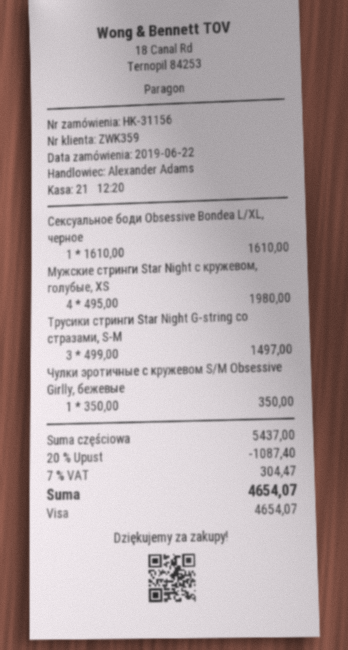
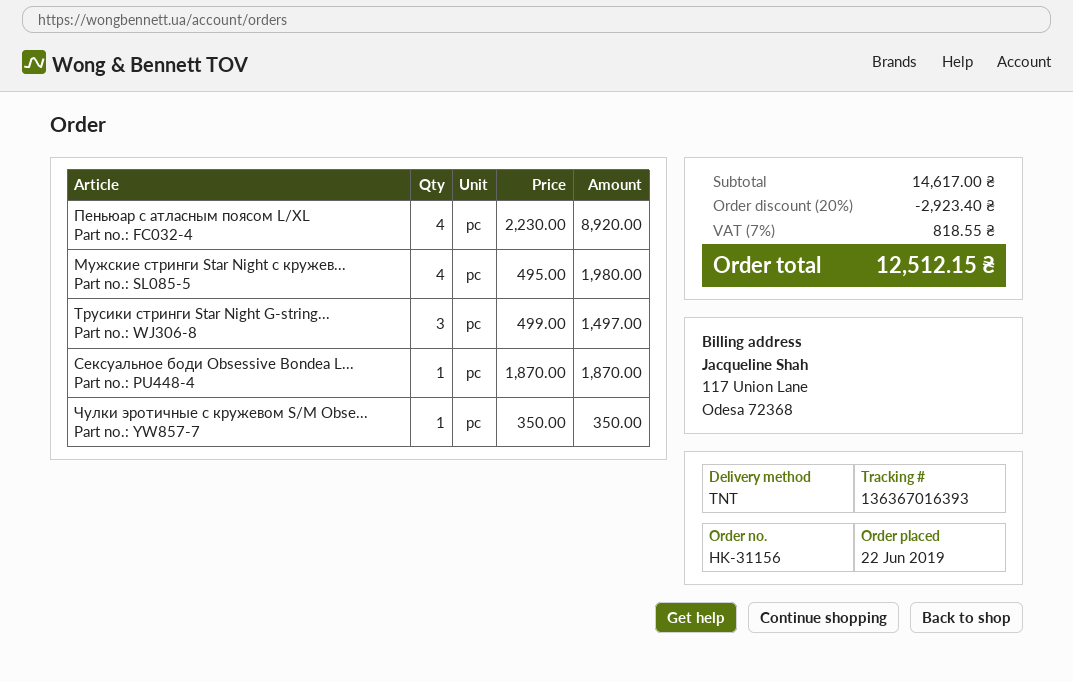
Сексуальное боди Obsessive Bondea L/XL, черное: 1 x 1610.00 = 1610.00 -> 1 x 1870.00 = 1870.00
Пеньюар с атласным поясом L/XL: none -> 4 x 2230.00 = 8920.00
subtotal: 5437.00 -> 14617.00
discount: 20% = 1087.40 -> 20% = 2923.40
tax: 7% = 304.47 -> 7% = 818.55
total: 4654.07 -> 12512.15

